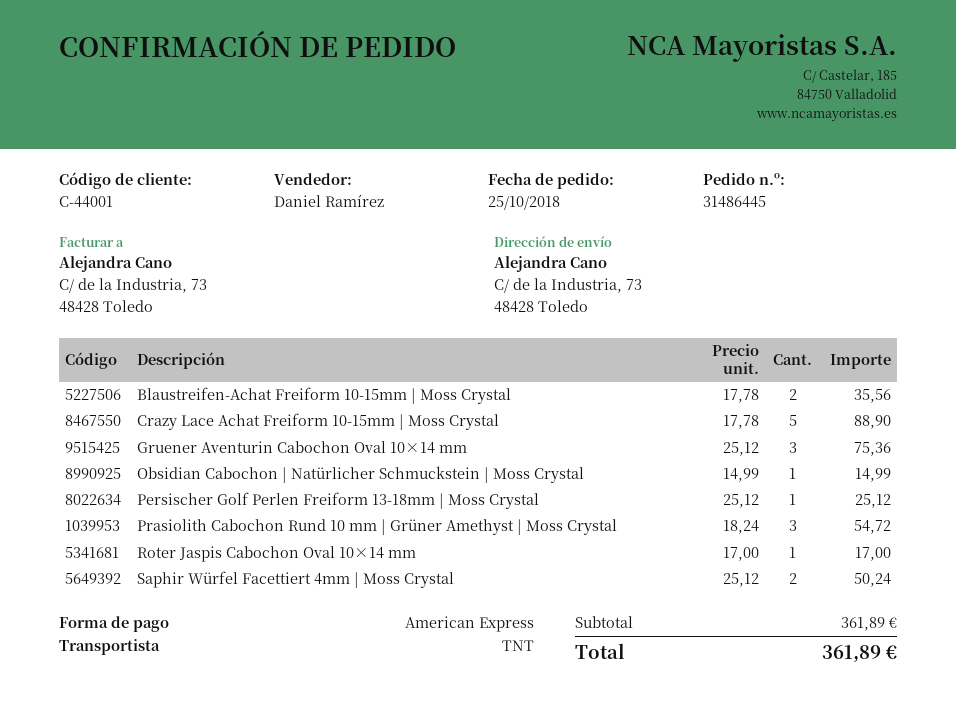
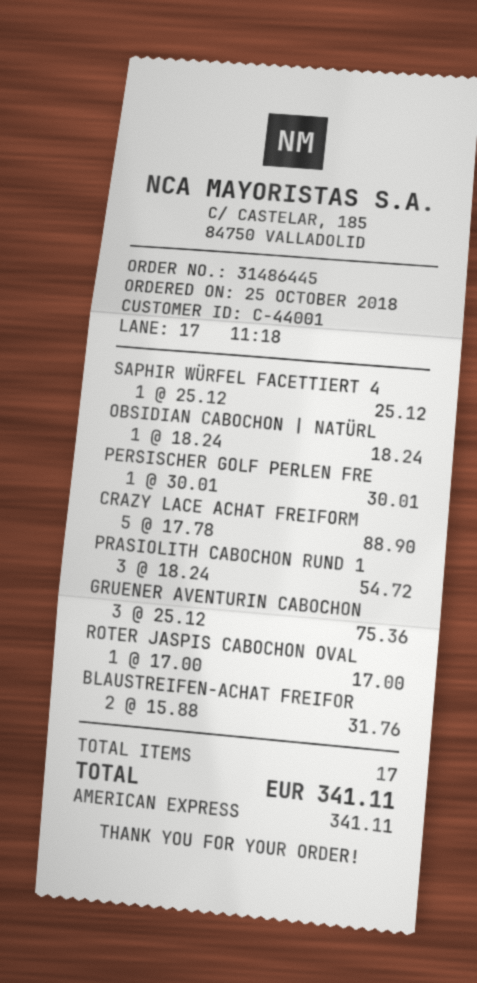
Blaustreifen-Achat Freiform 10-15mm | Moss Crystal: 2 x 17.78 = 35.56 -> 2 x 15.88 = 31.76
Obsidian Cabochon | Natürlicher Schmuckstein | Moss Crystal: 1 x 14.99 = 14.99 -> 1 x 18.24 = 18.24
Persischer Golf Perlen Freiform 13-18mm | Moss Crystal: 1 x 25.12 = 25.12 -> 1 x 30.01 = 30.01
Saphir Würfel Facettiert 4mm | Moss Crystal: 2 x 25.12 = 50.24 -> 1 x 25.12 = 25.12
total: 361.89 -> 341.11

